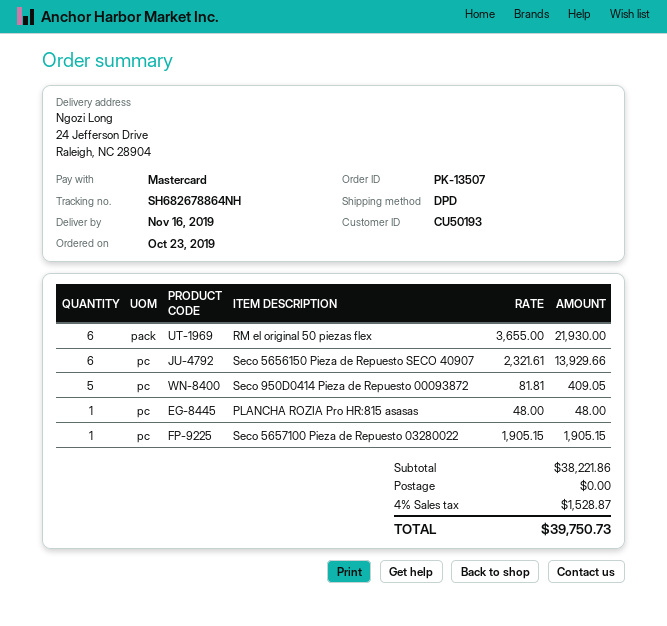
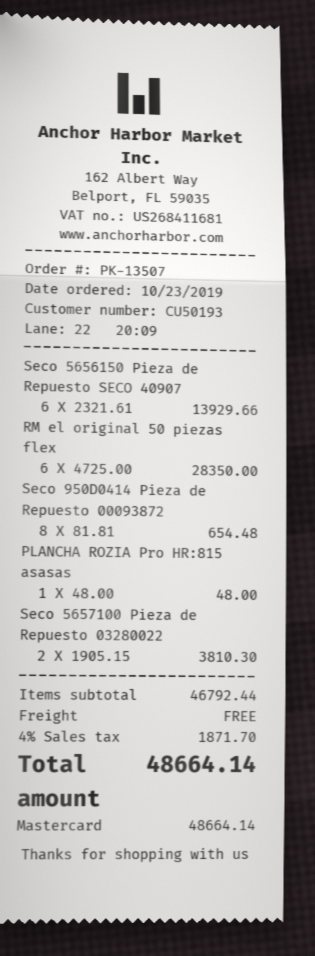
RM el original 50 piezas flex: 6 x 3655.00 = 21930.00 -> 6 x 4725.00 = 28350.00
Seco 950D0414 Pieza de Repuesto 00093872: 5 x 81.81 = 409.05 -> 8 x 81.81 = 654.48
Seco 5657100 Pieza de Repuesto 03280022: 1 x 1905.15 = 1905.15 -> 2 x 1905.15 = 3810.30
subtotal: 38221.86 -> 46792.44
tax: 4% = 1528.87 -> 4% = 1871.70
total: 39750.73 -> 48664.14

